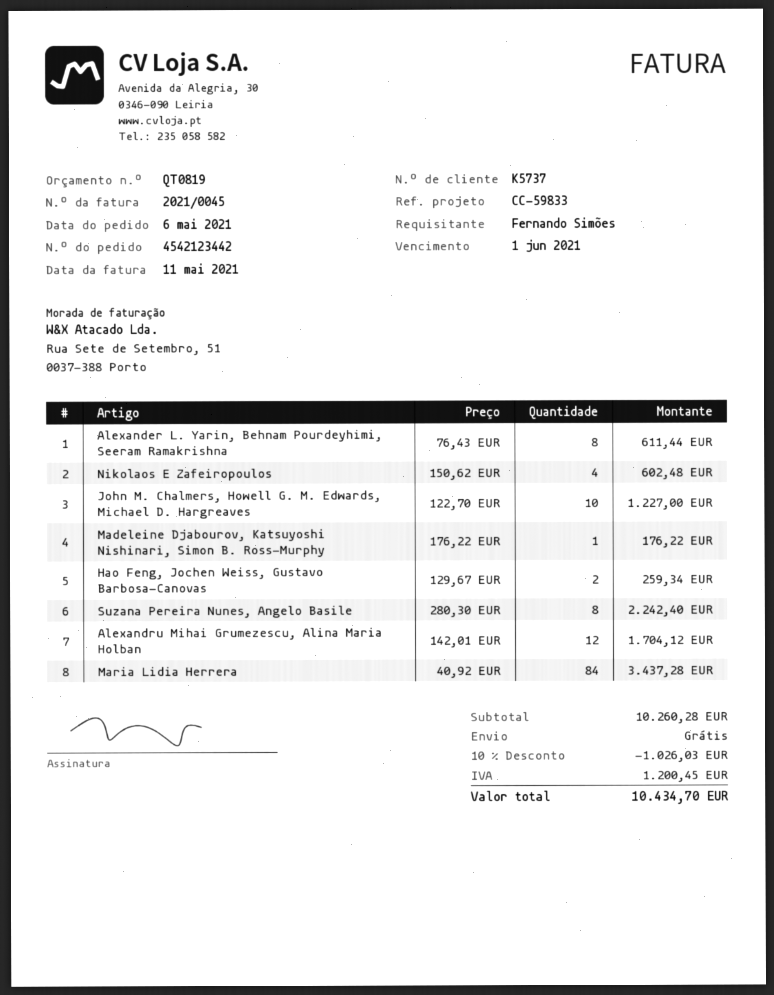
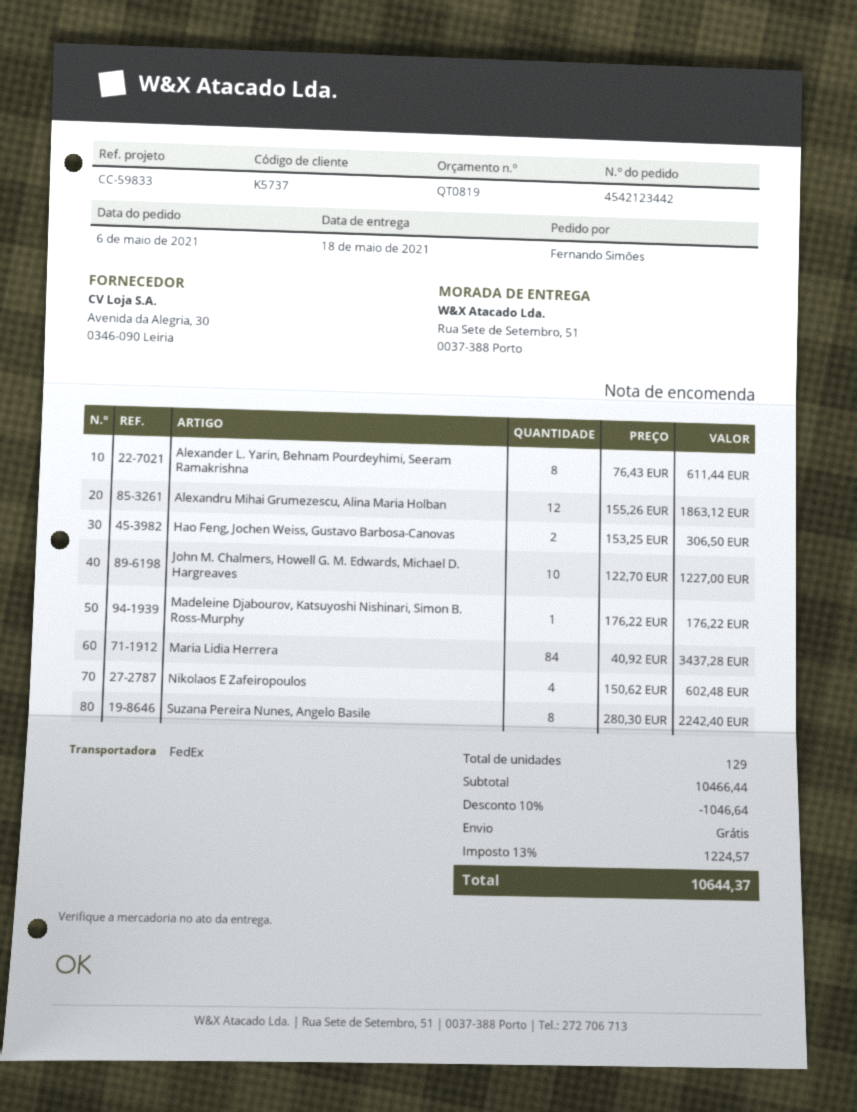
Hao Feng, Jochen Weiss, Gustavo Barbosa-Canovas: 2 x 129.67 = 259.34 -> 2 x 153.25 = 306.50
Alexandru Mihai Grumezescu, Alina Maria Holban: 12 x 142.01 = 1704.12 -> 12 x 155.26 = 1863.12
subtotal: 10260.28 -> 10466.44
discount: 10% = 1026.03 -> 10% = 1046.64
tax: 1200.45 -> 1224.57
total: 10434.70 -> 10644.37

